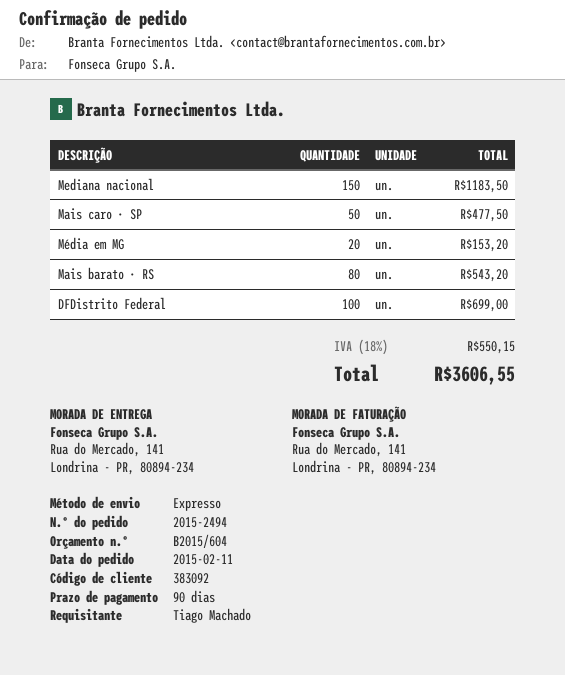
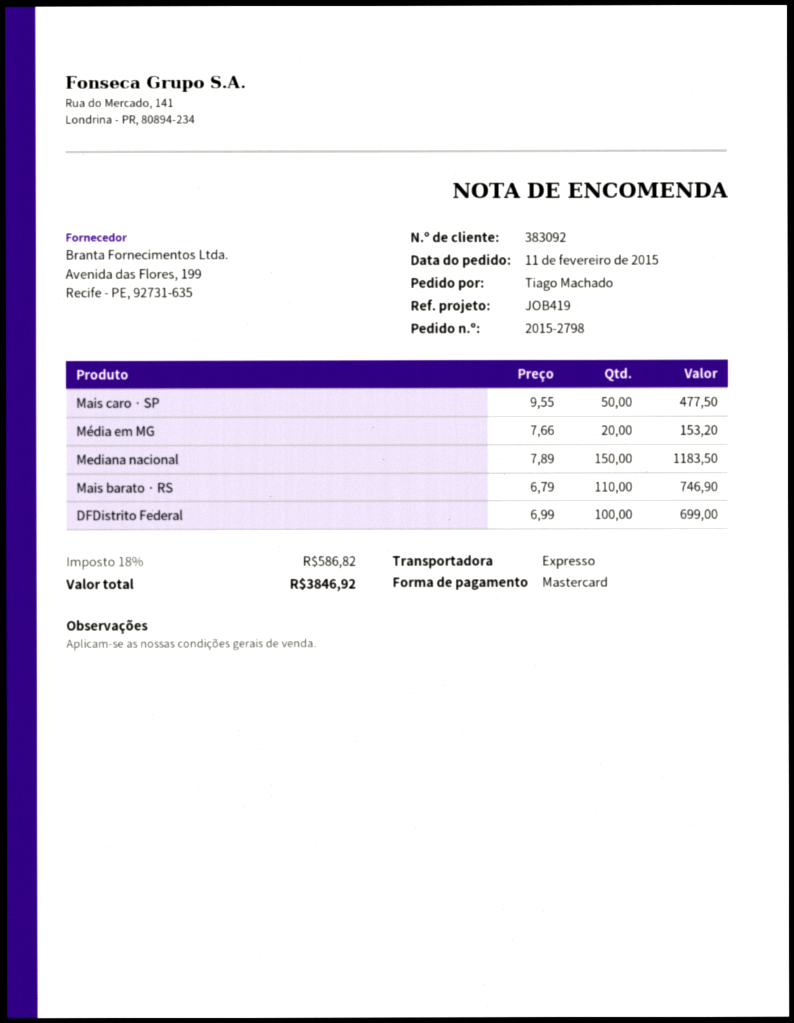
order number: 2015-2494 -> 2015-2798
Mais barato · RS: 80 for 543.20 -> 110 for 746.90
tax: 18% = 550.15 -> 18% = 586.82
total: 3606.55 -> 3846.92

